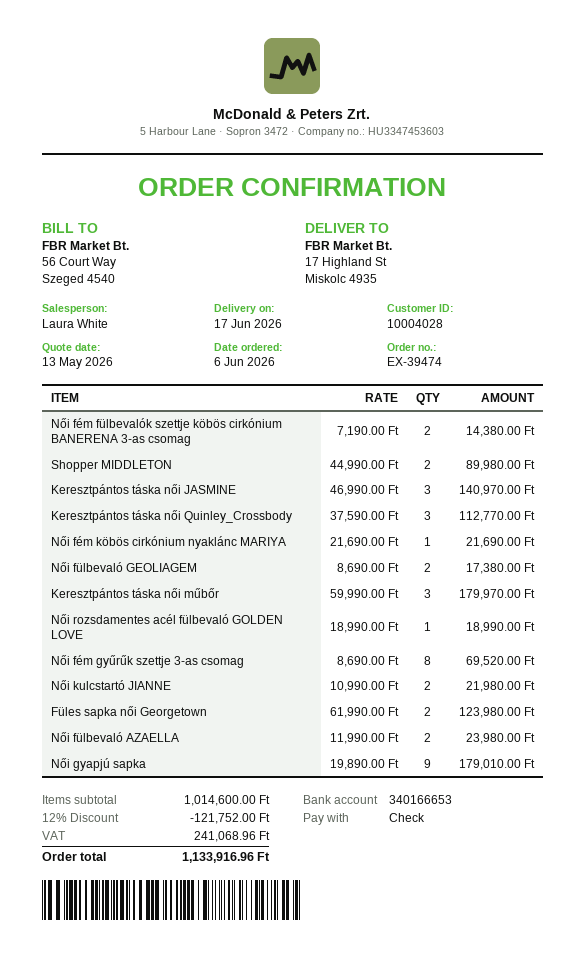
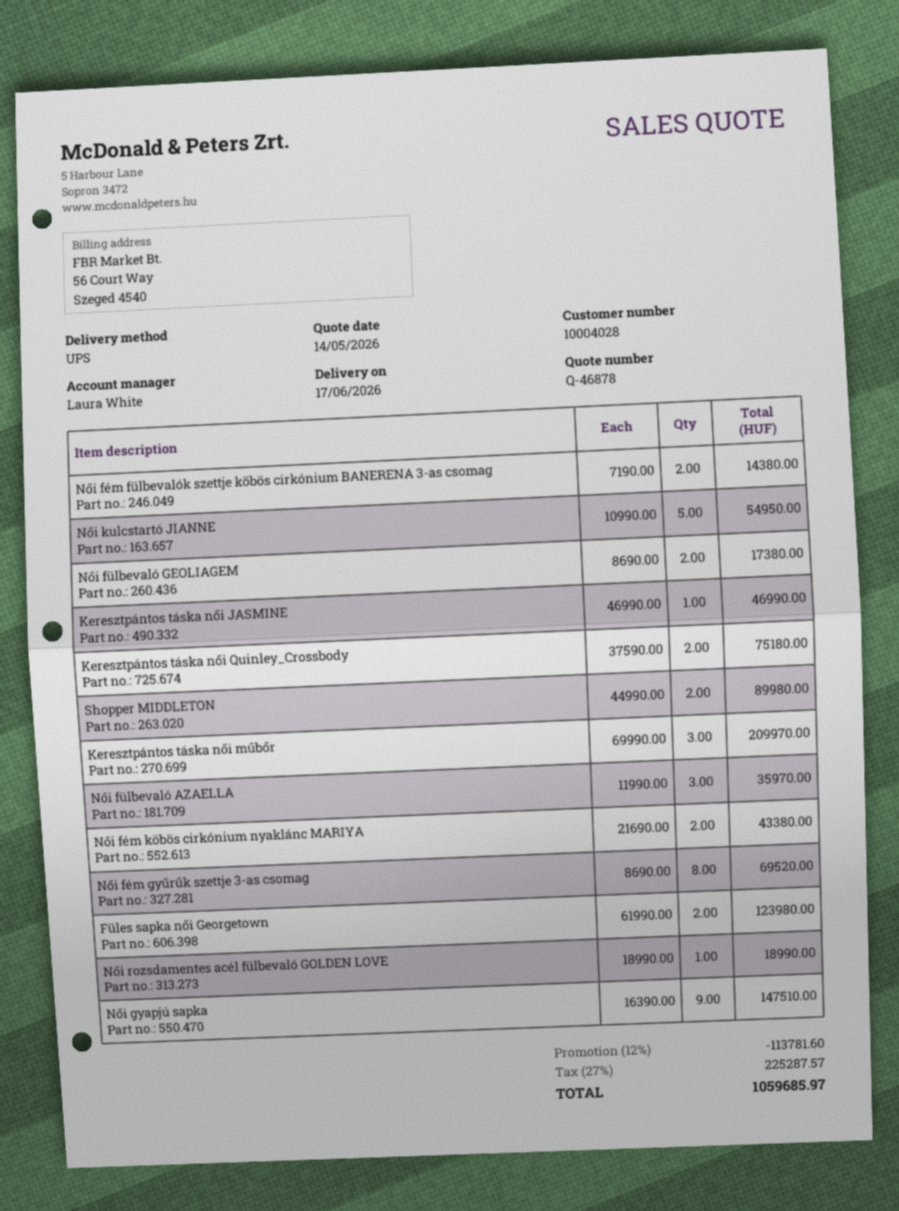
quote date: 2026-05-13 -> 2026-05-14
Keresztpántos táska női JASMINE: 3 x 46990.00 = 140970.00 -> 1 x 46990.00 = 46990.00
Keresztpántos táska női Quinley_Crossbody: 3 x 37590.00 = 112770.00 -> 2 x 37590.00 = 75180.00
Női fém köbös cirkónium nyaklánc MARIYA: 1 x 21690.00 = 21690.00 -> 2 x 21690.00 = 43380.00
Keresztpántos táska női műbőr: 3 x 59990.00 = 179970.00 -> 3 x 69990.00 = 209970.00
Női kulcstartó JIANNE: 2 x 10990.00 = 21980.00 -> 5 x 10990.00 = 54950.00
Női fülbevaló AZAELLA: 2 x 11990.00 = 23980.00 -> 3 x 11990.00 = 35970.00
Női gyapjú sapka: 9 x 19890.00 = 179010.00 -> 9 x 16390.00 = 147510.00
discount: 12% = 121752.00 -> 12% = 113781.60
tax: 241068.96 -> 225287.57
total: 1133916.96 -> 1059685.97

